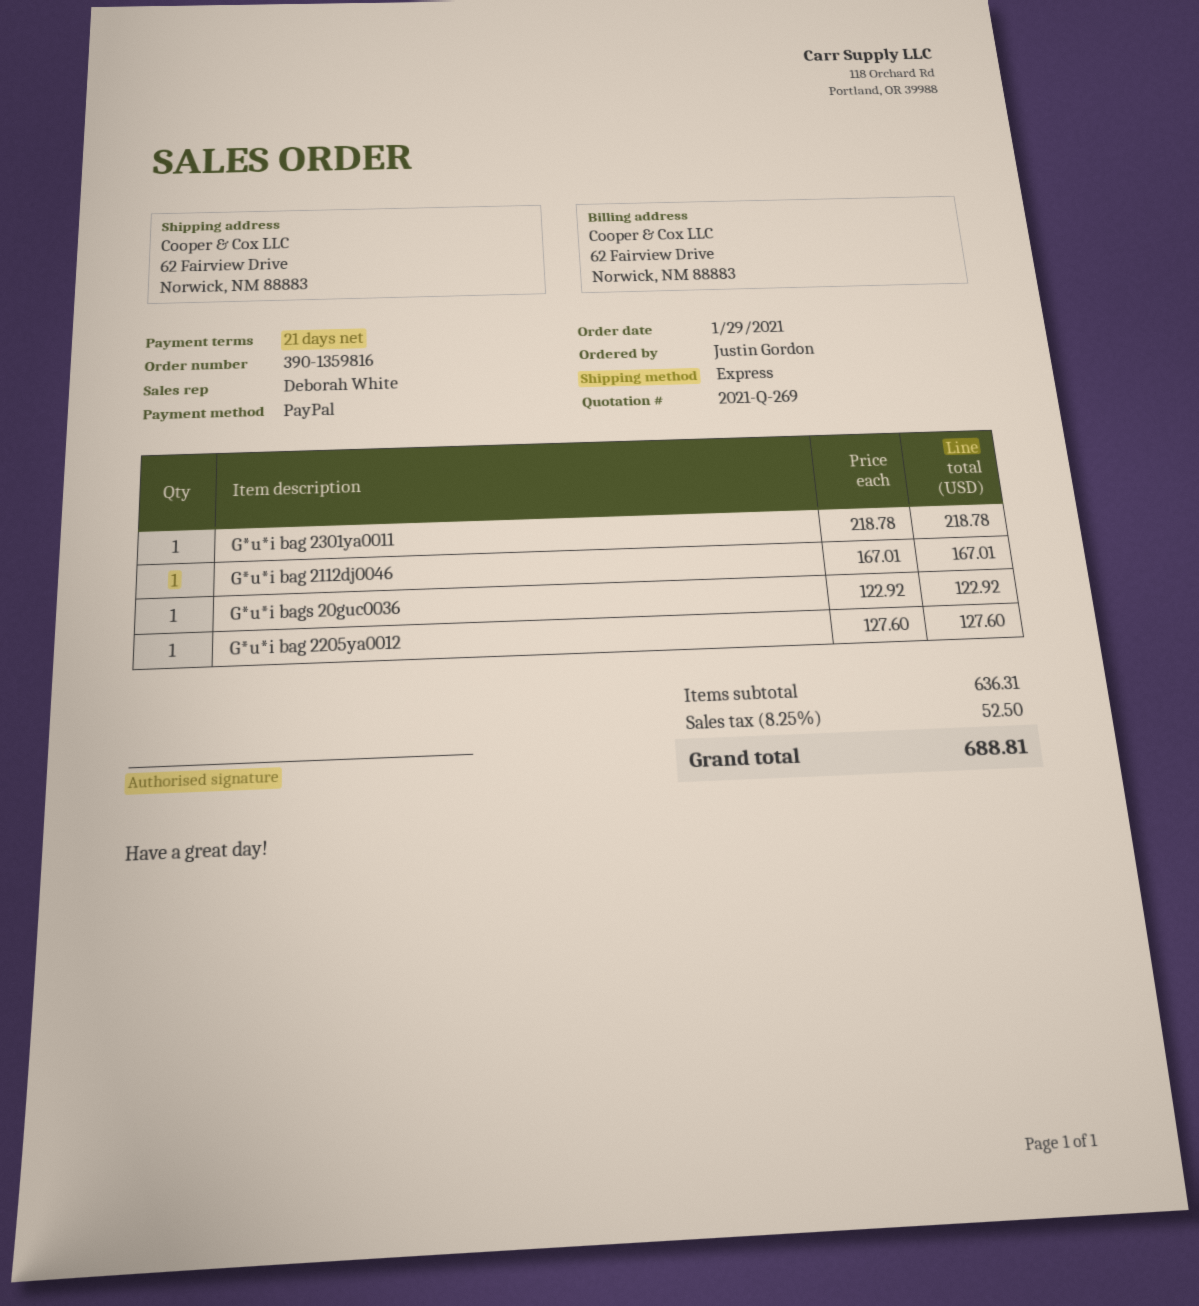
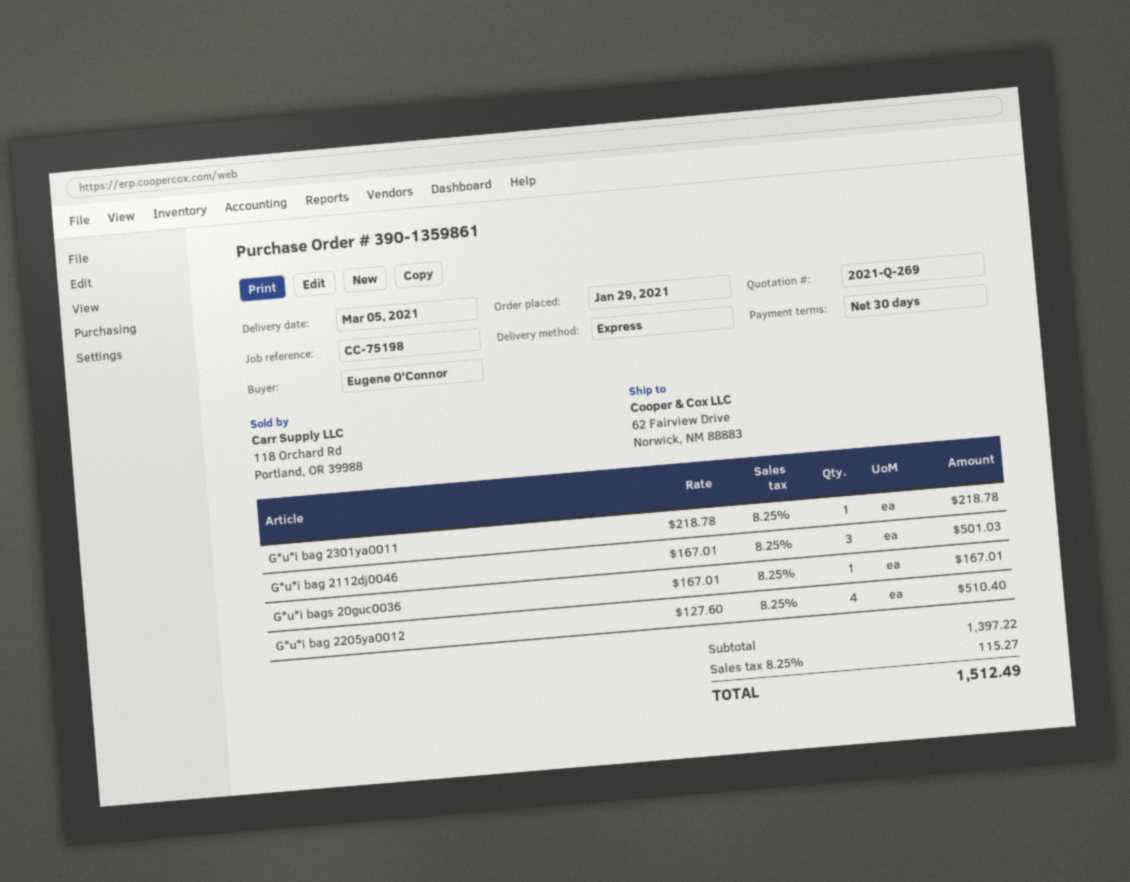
order number: 390-1359816 -> 390-1359861
payment terms: 21 days -> 30 days
ordered by: Justin Gordon -> Eugene O'Connor
G*u*i bag 2112dj0046: 1 x 167.01 = 167.01 -> 3 x 167.01 = 501.03
G*u*i bags 20guc0036: 1 x 122.92 = 122.92 -> 1 x 167.01 = 167.01
G*u*i bag 2205ya0012: 1 x 127.60 = 127.60 -> 4 x 127.60 = 510.40
subtotal: 636.31 -> 1397.22
tax: 8.25% = 52.50 -> 8.25% = 115.27
total: 688.81 -> 1512.49

